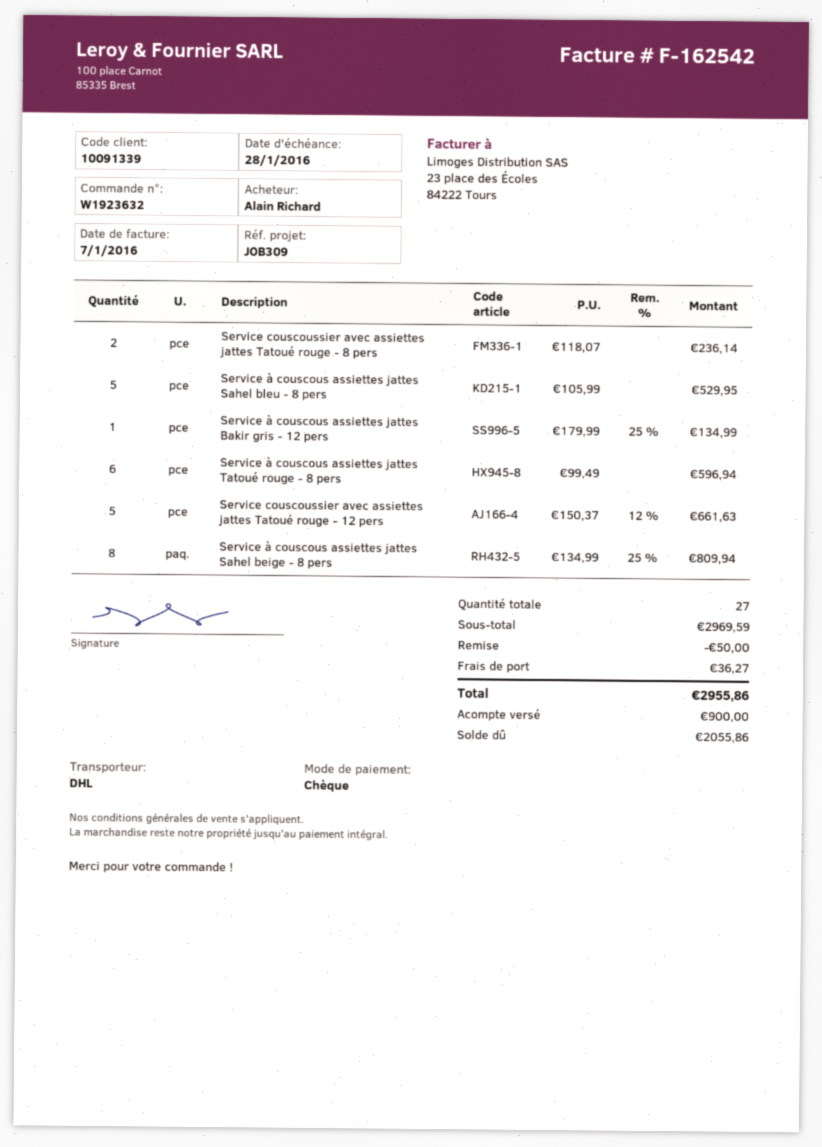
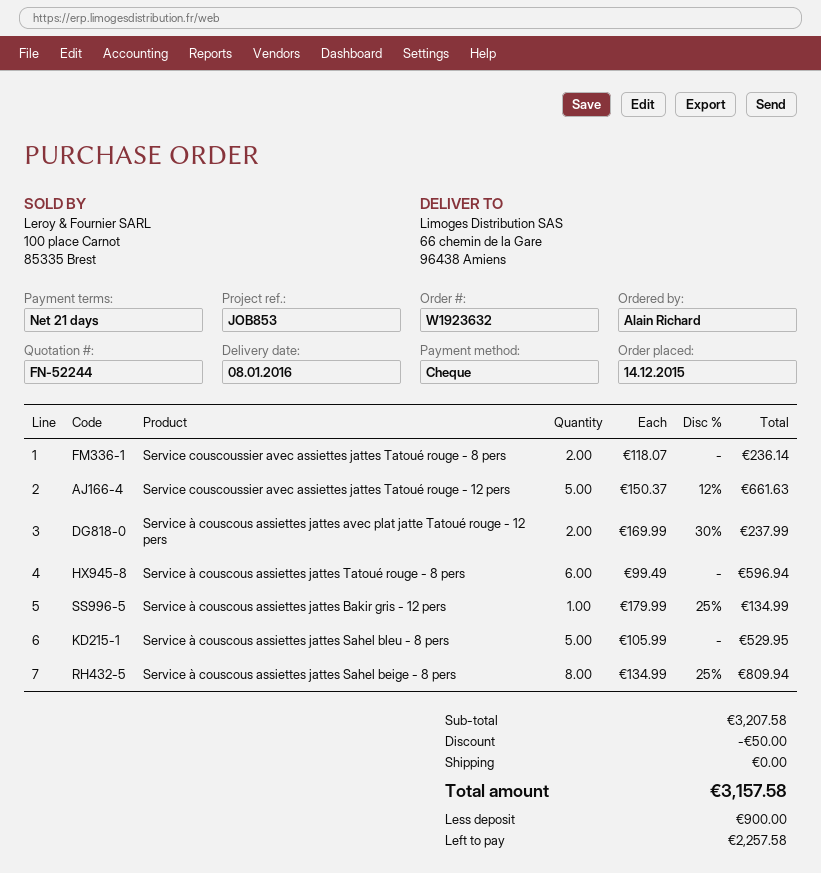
reference: JOB309 -> JOB853
Service à couscous assiettes jattes avec plat jatte Tatoué rouge - 12 pers: none -> 2 x 169.99 - 30% = 237.99
subtotal: 2969.59 -> 3207.58
shipping: 36.27 -> 0.00
total: 2955.86 -> 3157.58
balance: 2055.86 -> 2257.58

